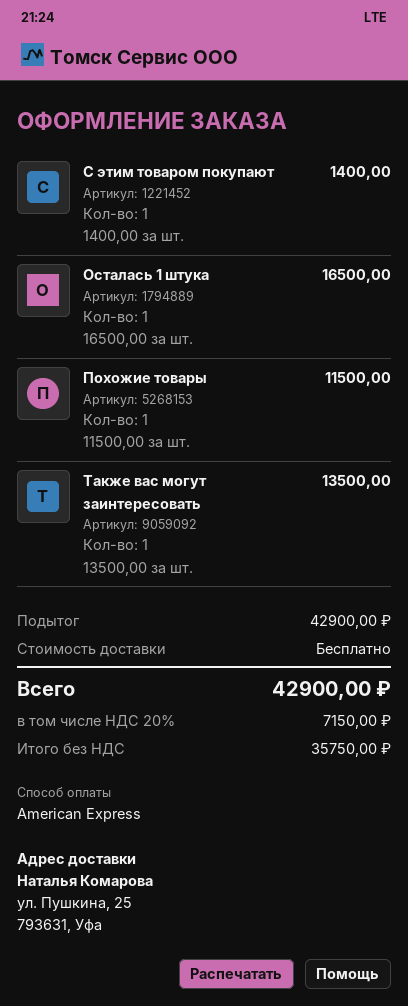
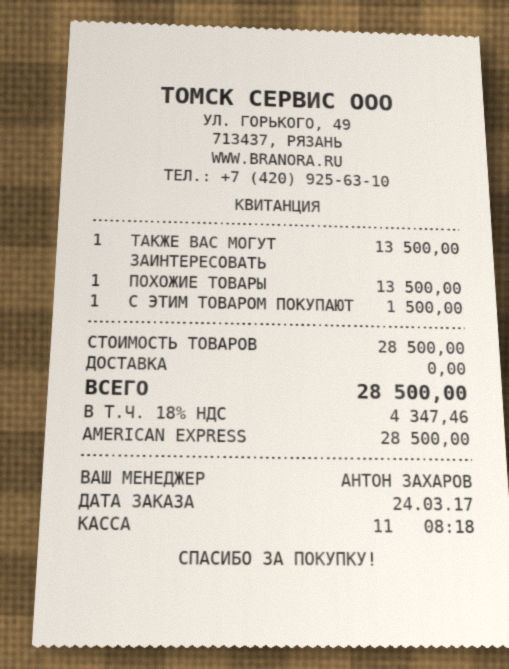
С этим товаром покупают: 1 x 1400.00 = 1400.00 -> 1 x 1500.00 = 1500.00
Осталась 1 штука: 1 x 16500.00 = 16500.00 -> none
Похожие товары: 1 x 11500.00 = 11500.00 -> 1 x 13500.00 = 13500.00
subtotal: 42900.00 -> 28500.00
tax: 20% = 7150.00 -> 18% = 4347.46
total: 42900.00 -> 28500.00

